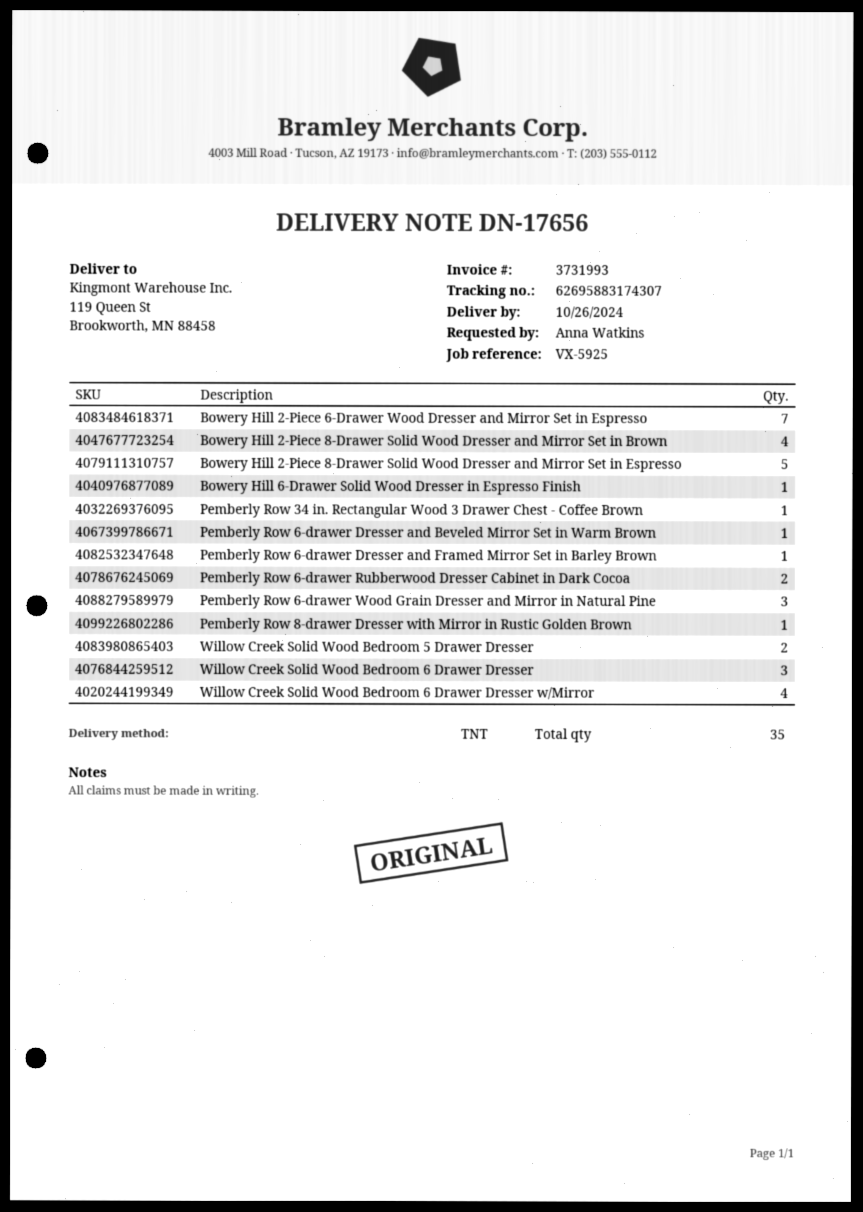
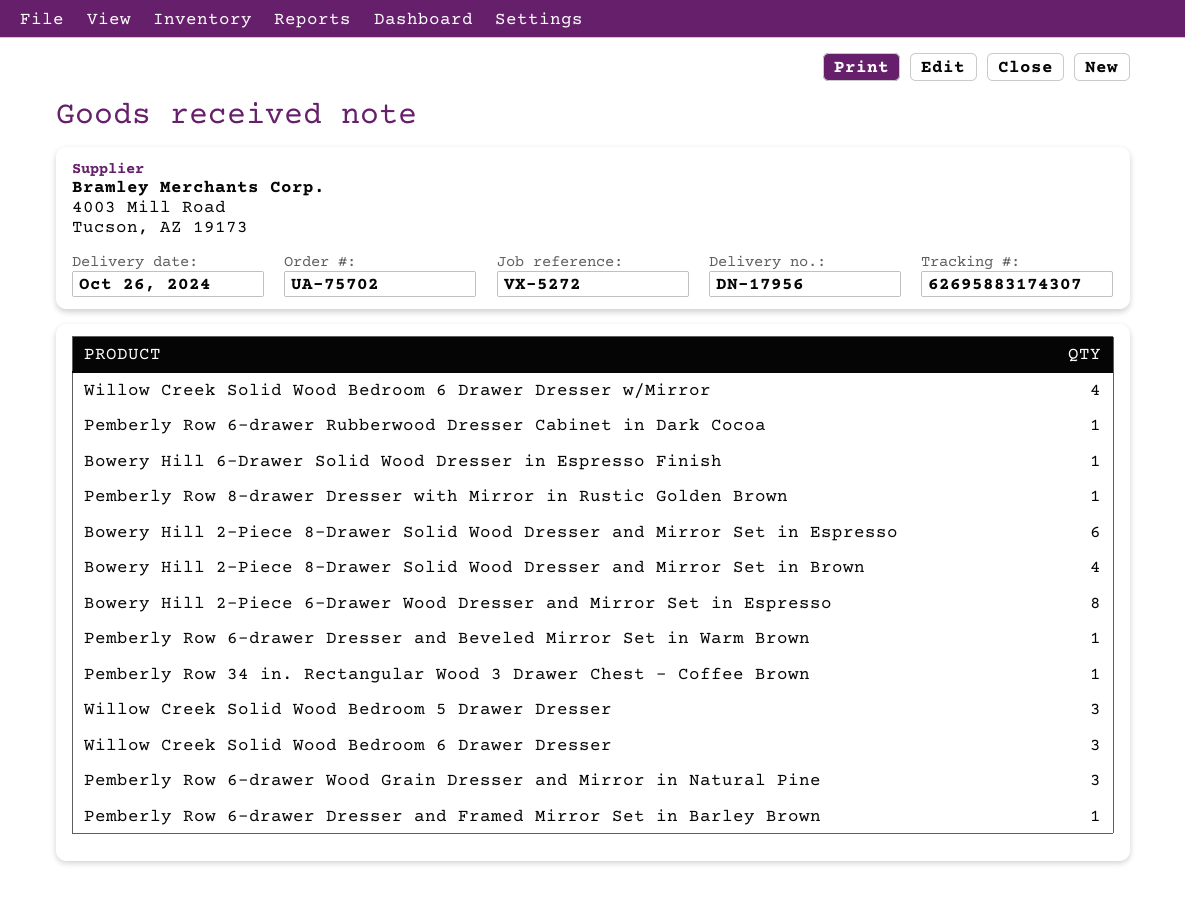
delivery note number: DN-17656 -> DN-17956
reference: VX-5925 -> VX-5272
Bowery Hill 2-Piece 6-Drawer Wood Dresser and Mirror Set in Espresso: 7 -> 8
Bowery Hill 2-Piece 8-Drawer Solid Wood Dresser and Mirror Set in Espresso: 5 -> 6
Pemberly Row 6-drawer Rubberwood Dresser Cabinet in Dark Cocoa: 2 -> 1
Willow Creek Solid Wood Bedroom 5 Drawer Dresser: 2 -> 3

